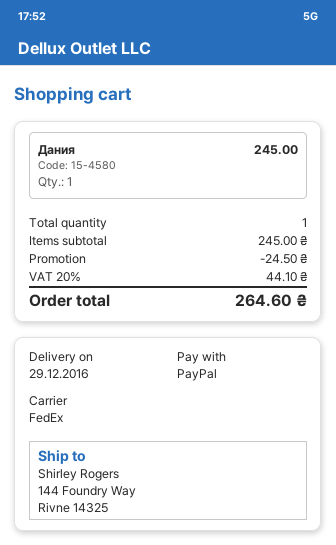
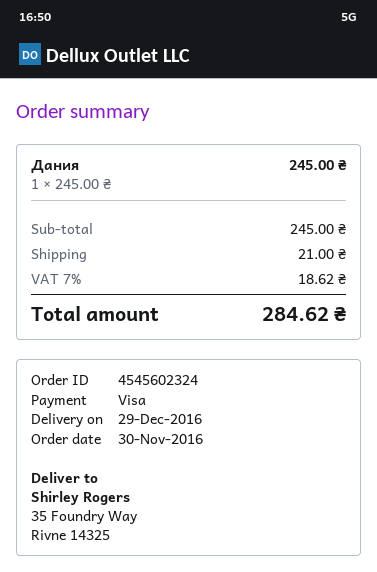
payment method: PayPal -> Visa
ship to: 144 Foundry Way, Rivne 14325 -> 35 Foundry Way, Rivne 14325
discount: 24.50 -> none
shipping: none -> 21.00
tax: 20% = 44.10 -> 7% = 18.62
total: 264.60 -> 284.62

